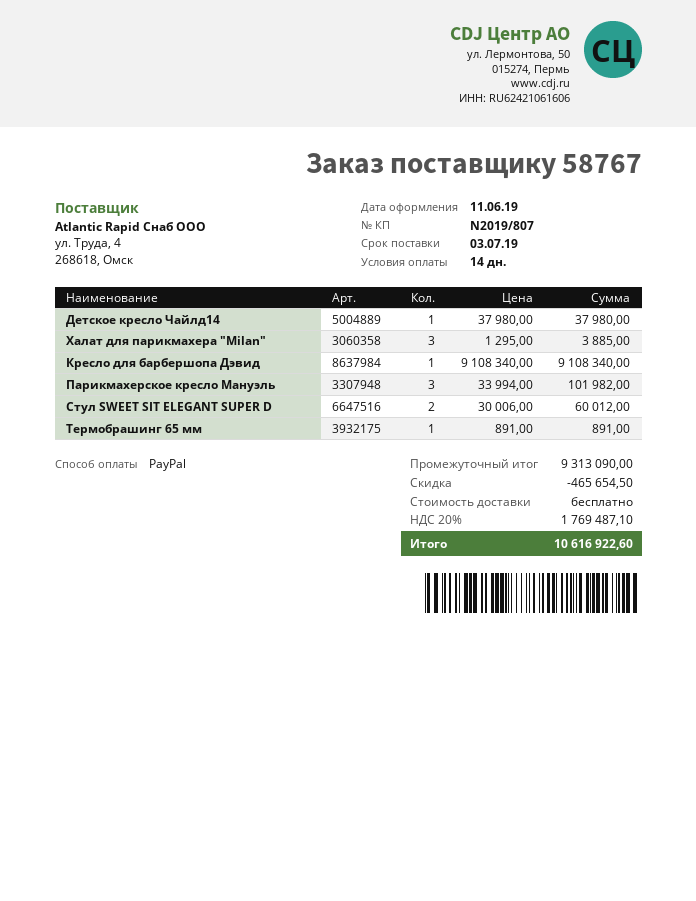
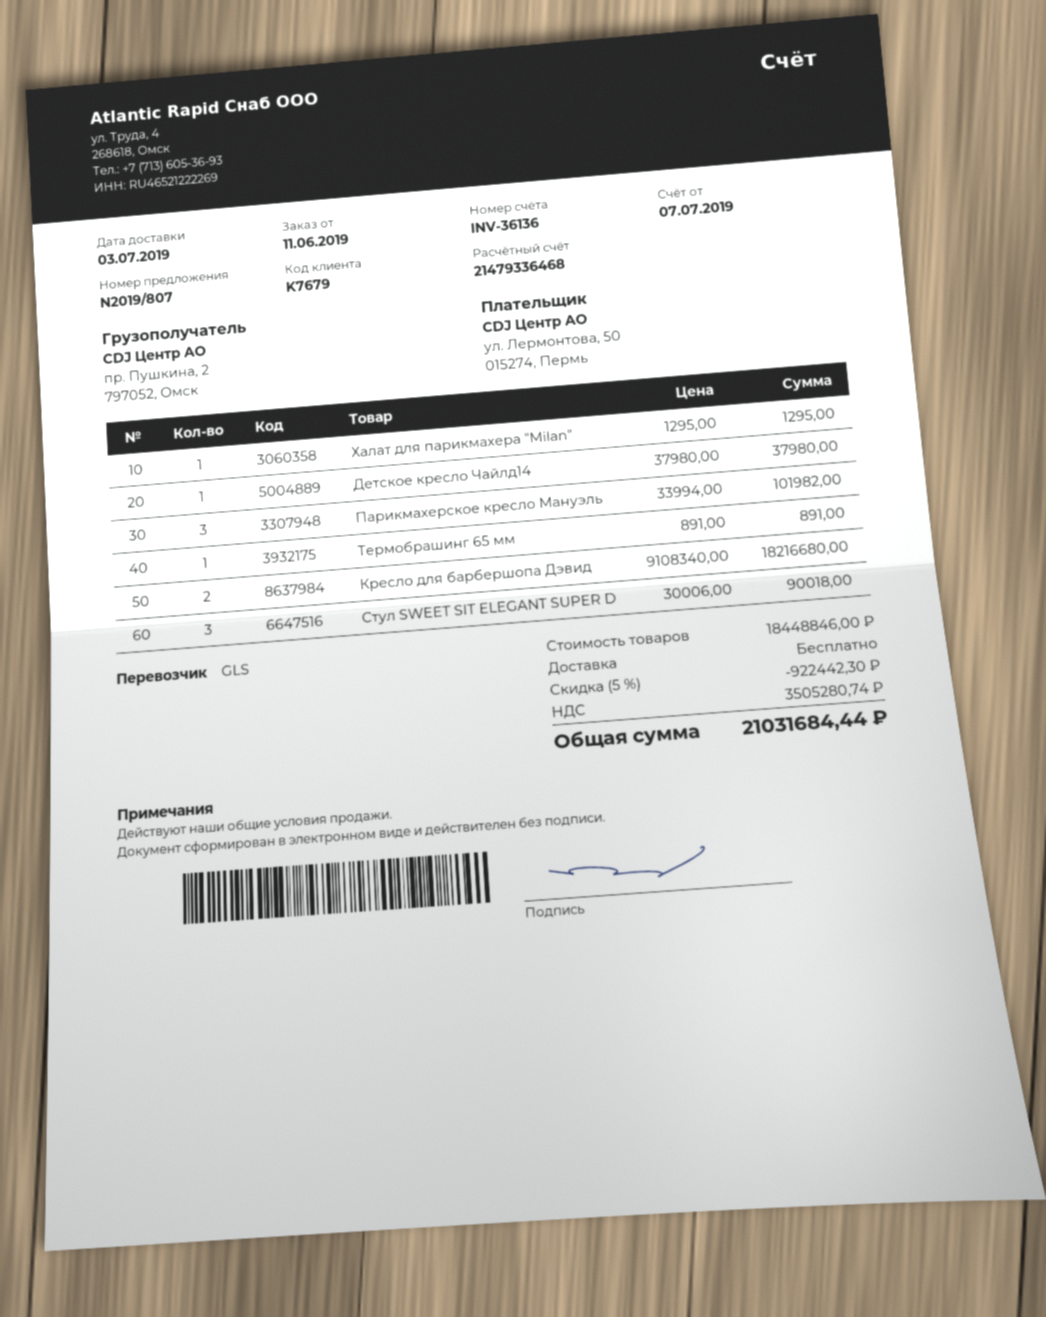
Халат для парикмахера "Milan": 3 x 1295.00 = 3885.00 -> 1 x 1295.00 = 1295.00
Кресло для барбершопа Дэвид: 1 x 9108340.00 = 9108340.00 -> 2 x 9108340.00 = 18216680.00
Стул SWEET SIT ELEGANT SUPER D: 2 x 30006.00 = 60012.00 -> 3 x 30006.00 = 90018.00
subtotal: 9313090.00 -> 18448846.00
discount: 465654.50 -> 922442.30
tax: 1769487.10 -> 3505280.74
total: 10616922.60 -> 21031684.44

